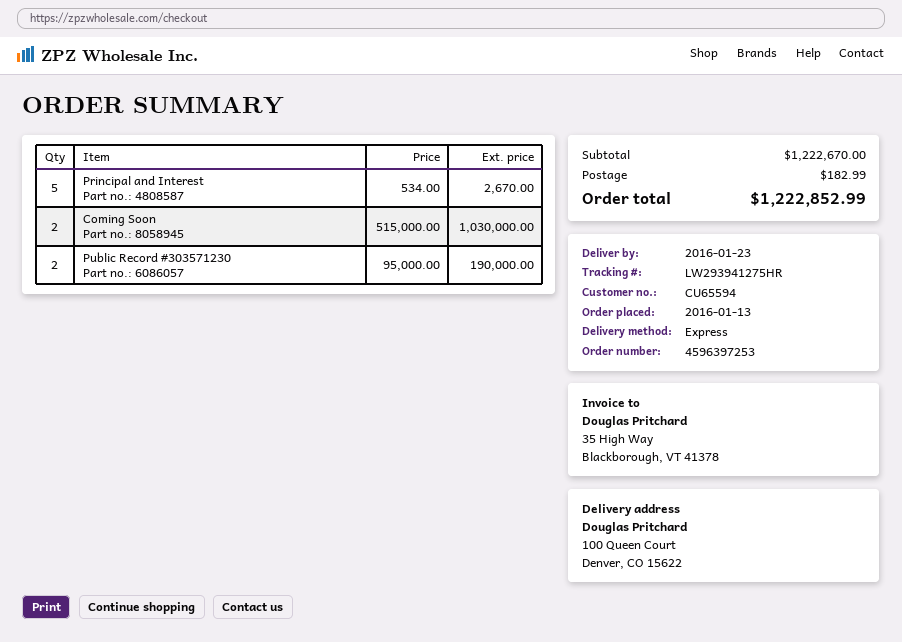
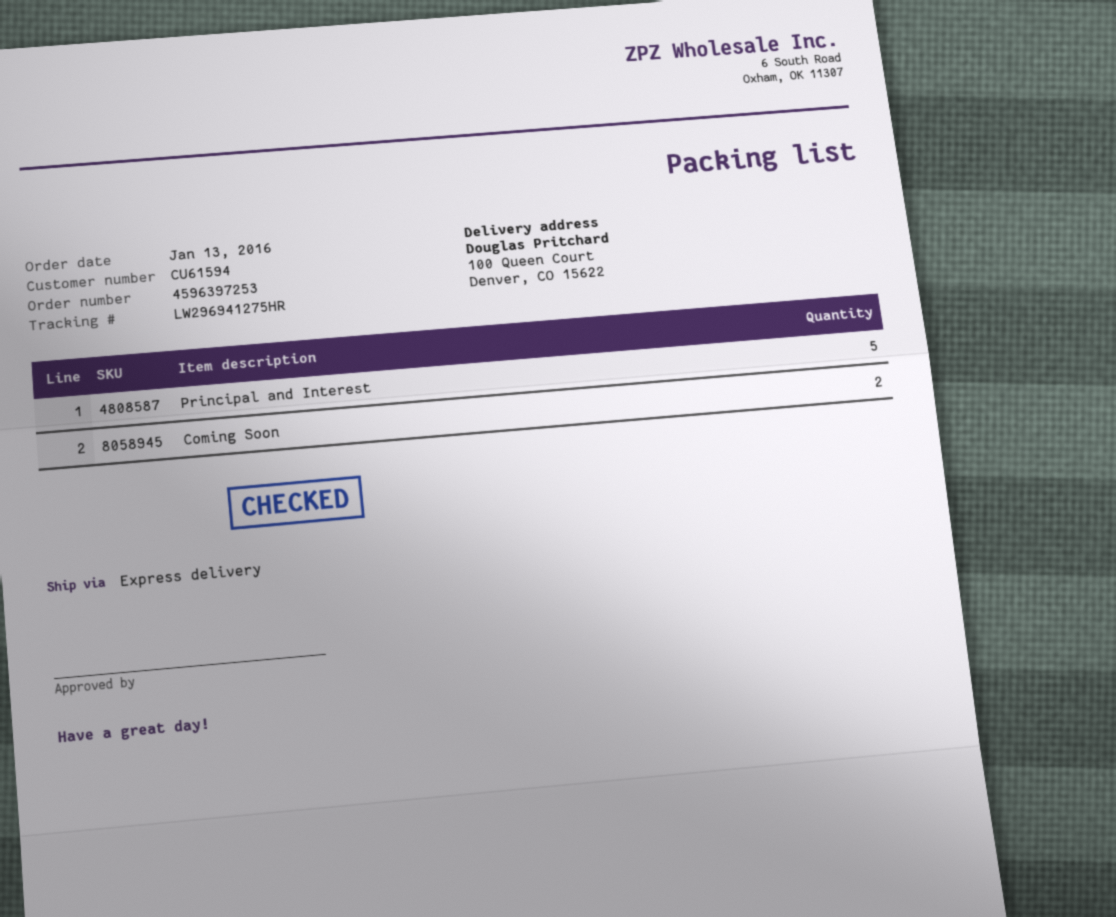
customer number: CU65594 -> CU61594
tracking number: LW293941275HR -> LW296941275HR
Public Record #303571230: 2 -> none

